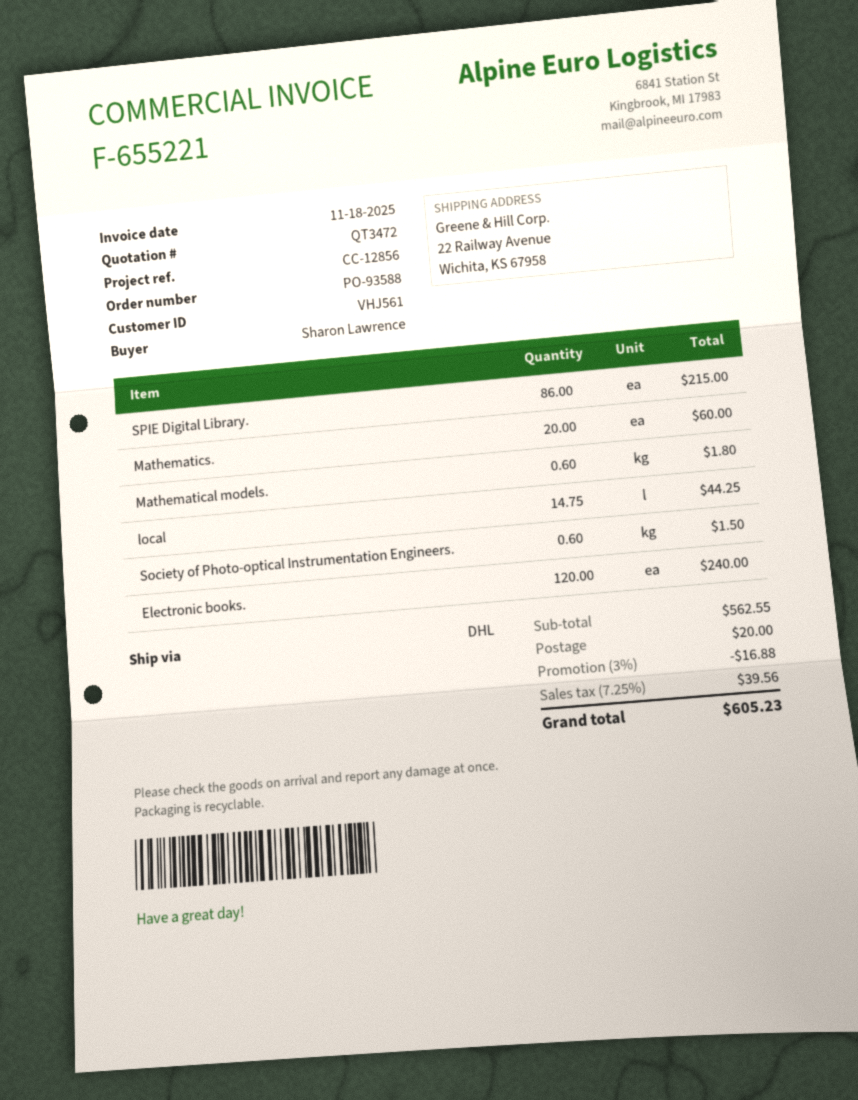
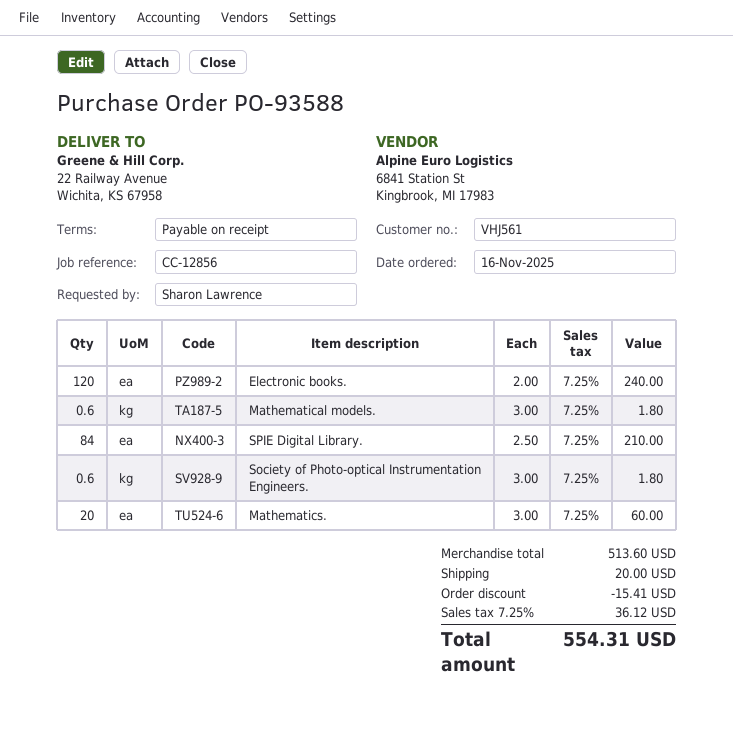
SPIE Digital Library.: 86 for 215.00 -> 84 for 210.00
local: 14.75 for 44.25 -> none
Society of Photo-optical Instrumentation Engineers.: 0.6 for 1.50 -> 0.6 for 1.80
subtotal: 562.55 -> 513.60
discount: 16.88 -> 15.41
tax: 7.25% = 39.56 -> 7.25% = 36.12
total: 605.23 -> 554.31

